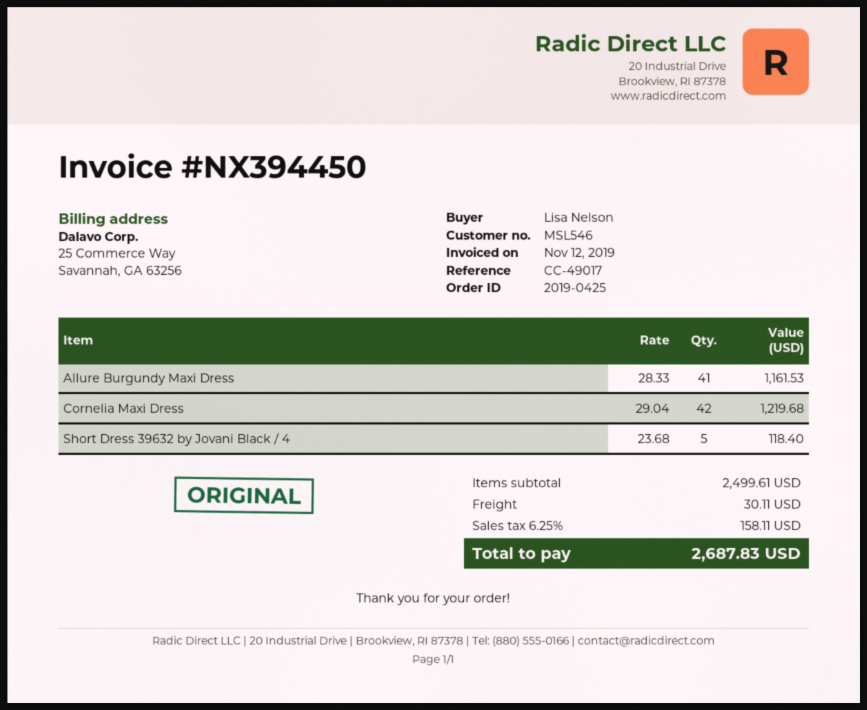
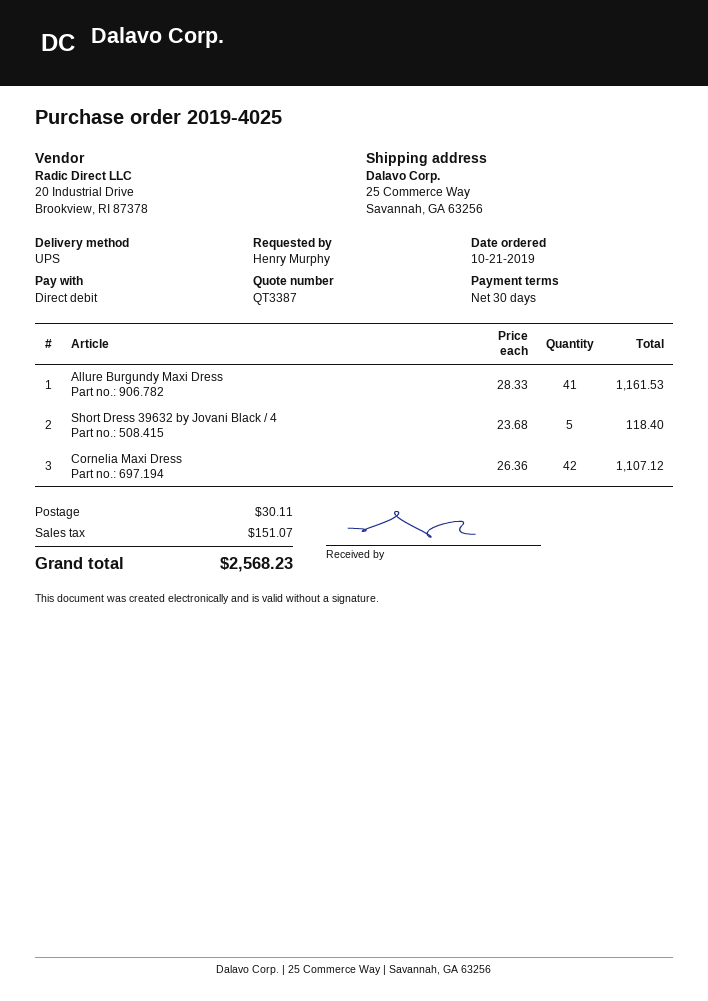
order number: 2019-0425 -> 2019-4025
ordered by: Lisa Nelson -> Henry Murphy
Cornelia Maxi Dress: 42 x 29.04 = 1219.68 -> 42 x 26.36 = 1107.12
tax: 158.11 -> 151.07
total: 2687.83 -> 2568.23

